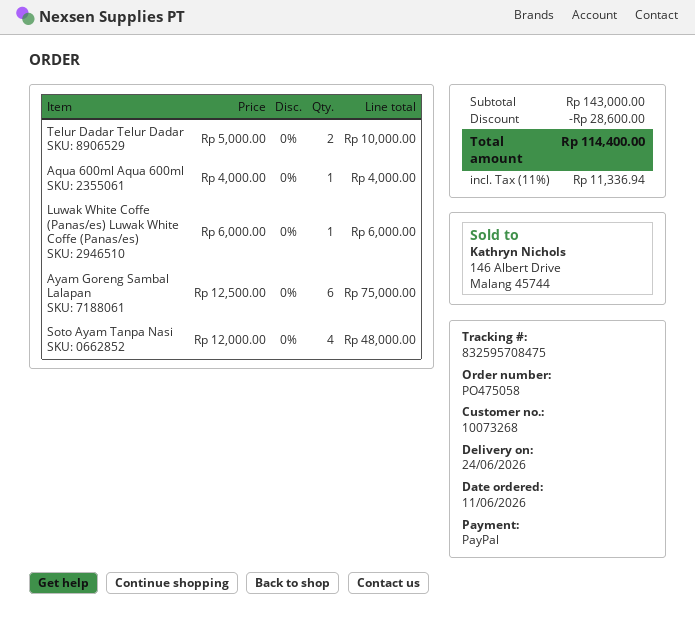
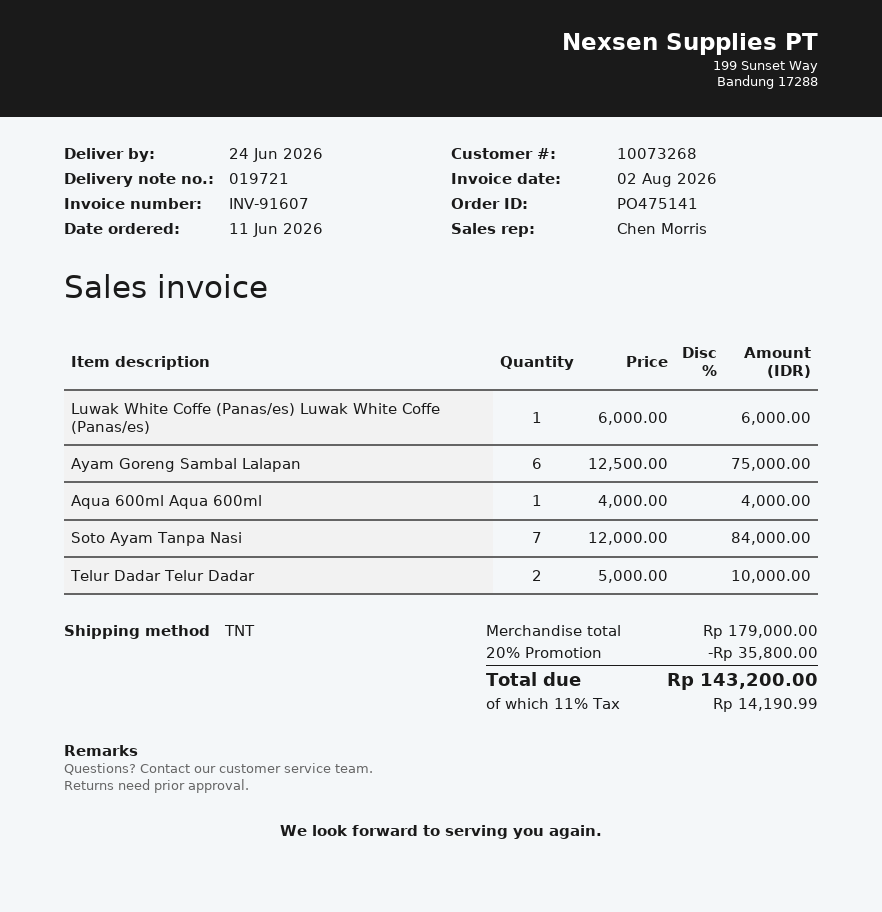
order number: PO475058 -> PO475141
Soto Ayam Tanpa Nasi: 4 x 12000.00 = 48000.00 -> 7 x 12000.00 = 84000.00
subtotal: 143000.00 -> 179000.00
discount: 28600.00 -> 35800.00
tax: 11% = 11336.94 -> 11% = 14190.99
total: 114400.00 -> 143200.00

